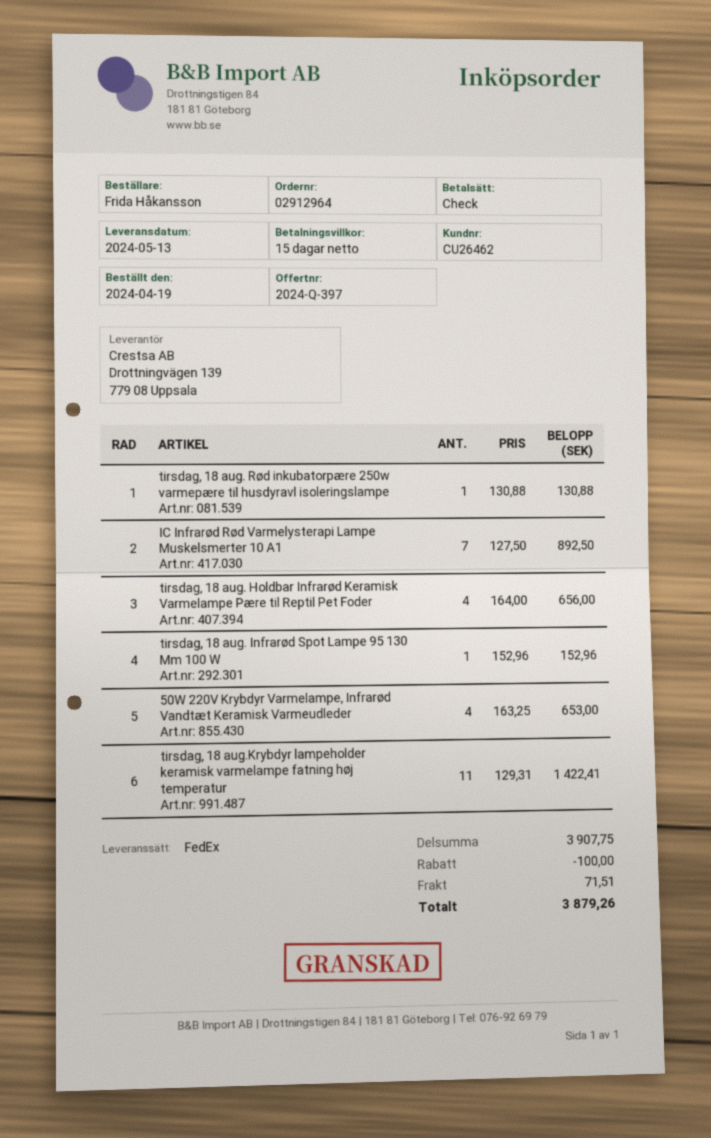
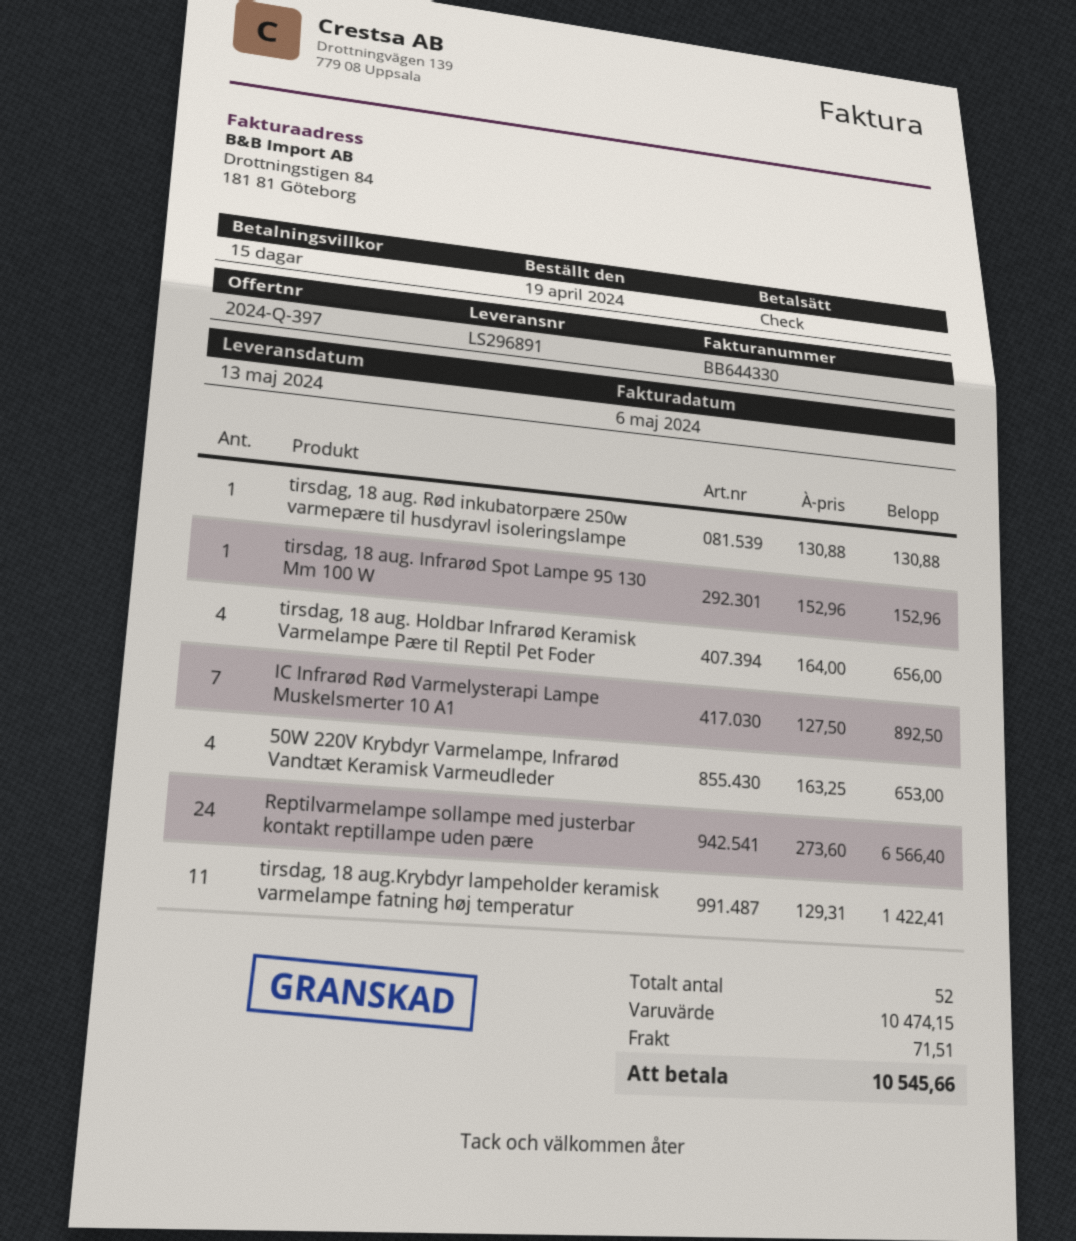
Reptilvarmelampe sollampe med justerbar kontakt reptillampe uden pære: none -> 24 x 273.60 = 6566.40
subtotal: 3907.75 -> 10474.15
discount: 100.00 -> none
total: 3879.26 -> 10545.66

